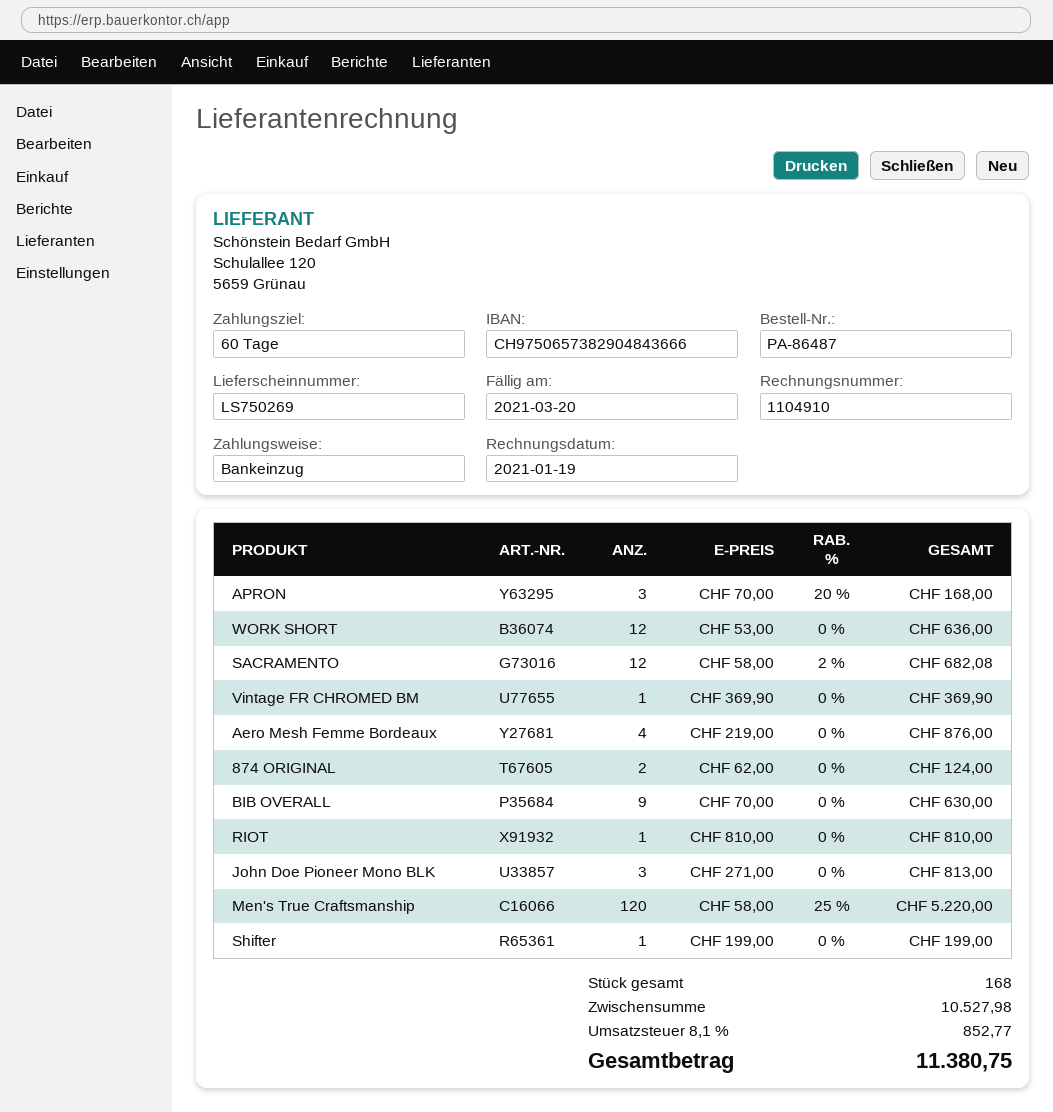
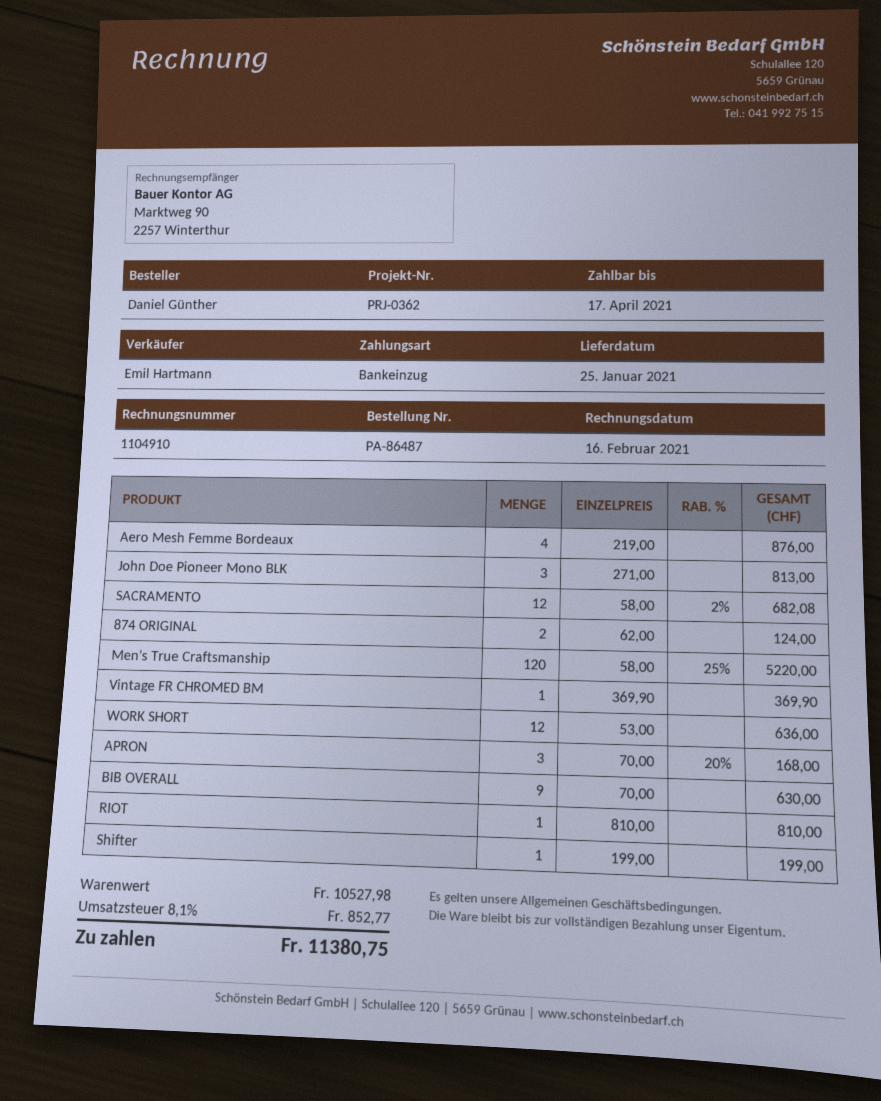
invoice date: 2021-01-19 -> 2021-02-16
due date: 2021-03-20 -> 2021-04-17

